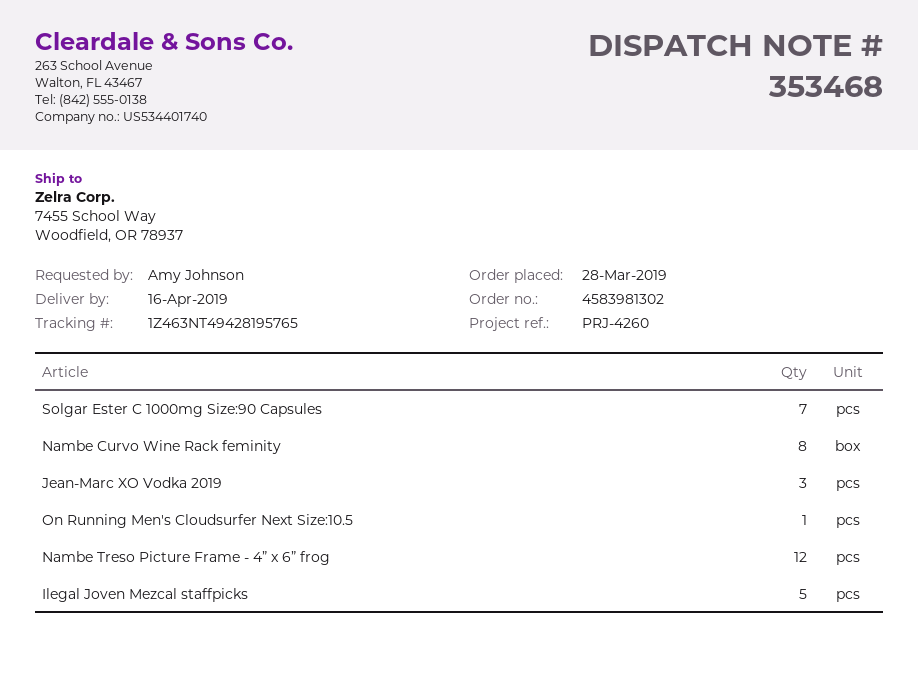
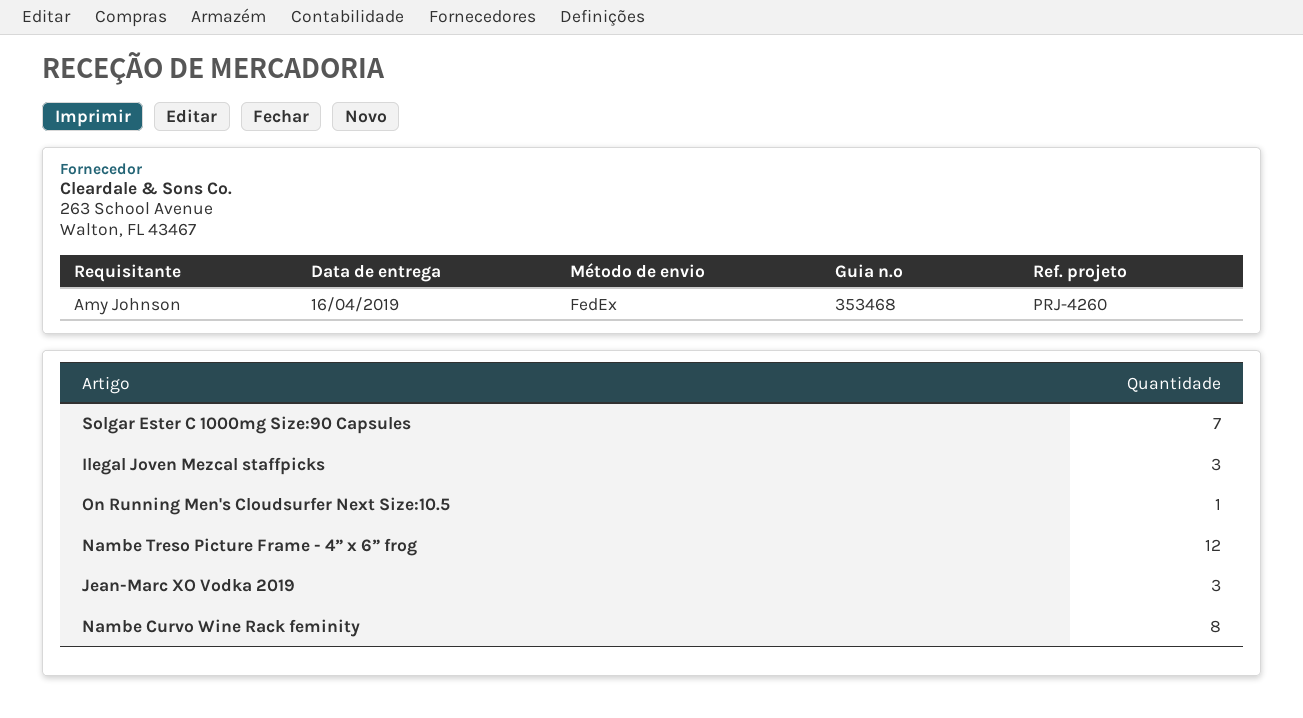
Ilegal Joven Mezcal staffpicks: 5 -> 3

